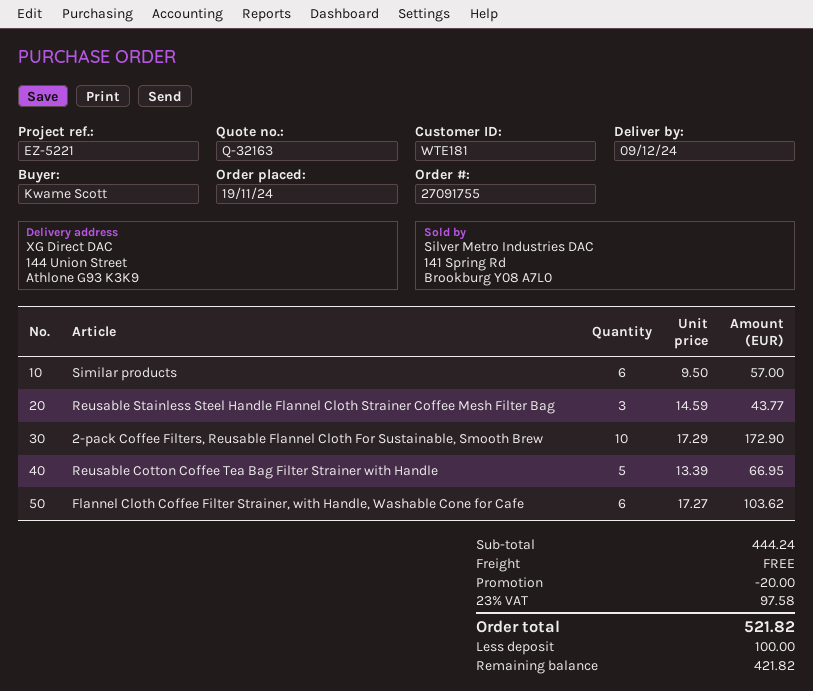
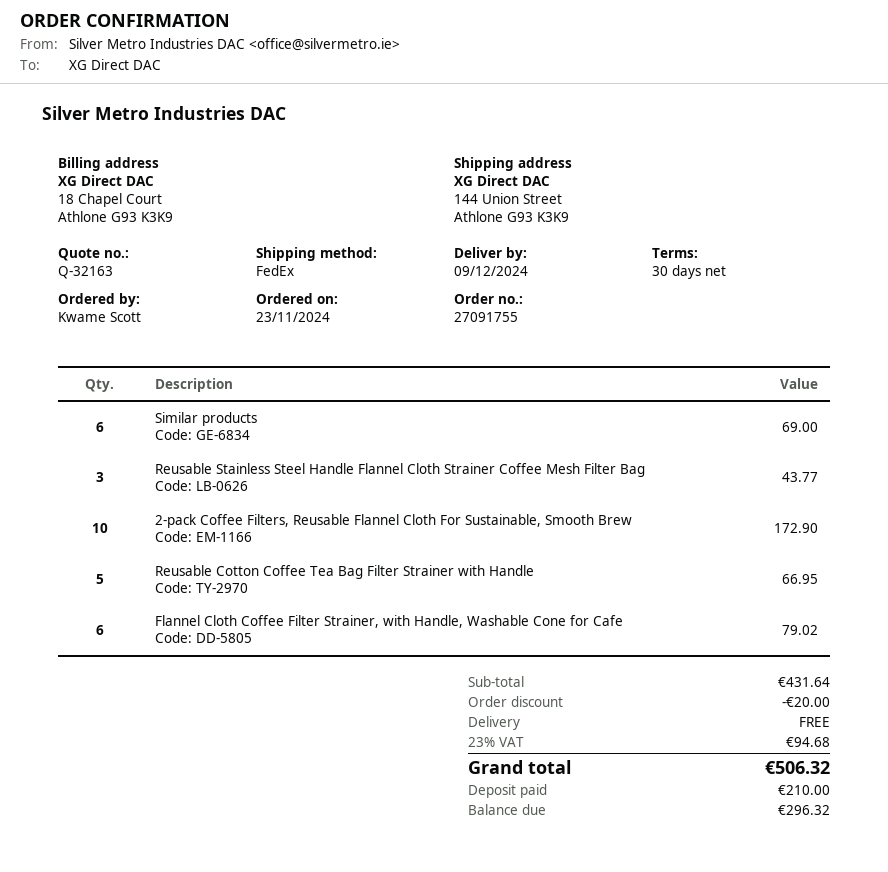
order date: 2024-11-19 -> 2024-11-23
Similar products: 6 for 57.00 -> 6 for 69.00
Flannel Cloth Coffee Filter Strainer, with Handle, Washable Cone for Cafe: 6 for 103.62 -> 6 for 79.02
subtotal: 444.24 -> 431.64
tax: 23% = 97.58 -> 23% = 94.68
total: 521.82 -> 506.32
deposit: 100.00 -> 210.00
balance: 421.82 -> 296.32

